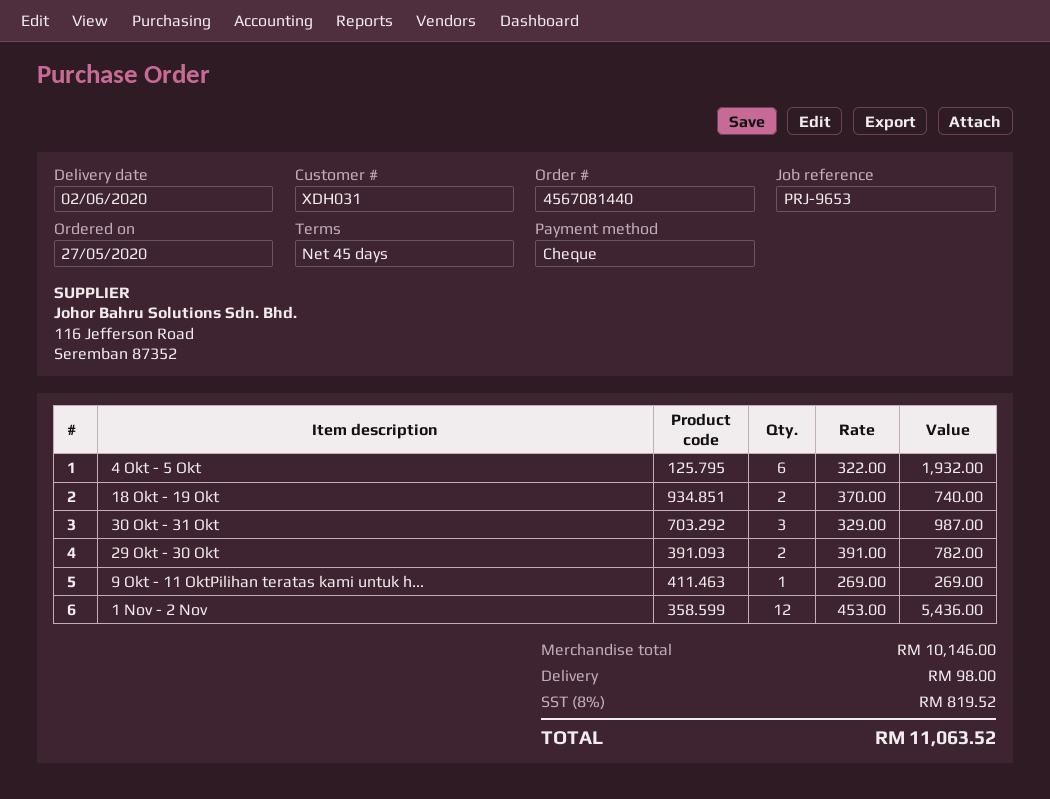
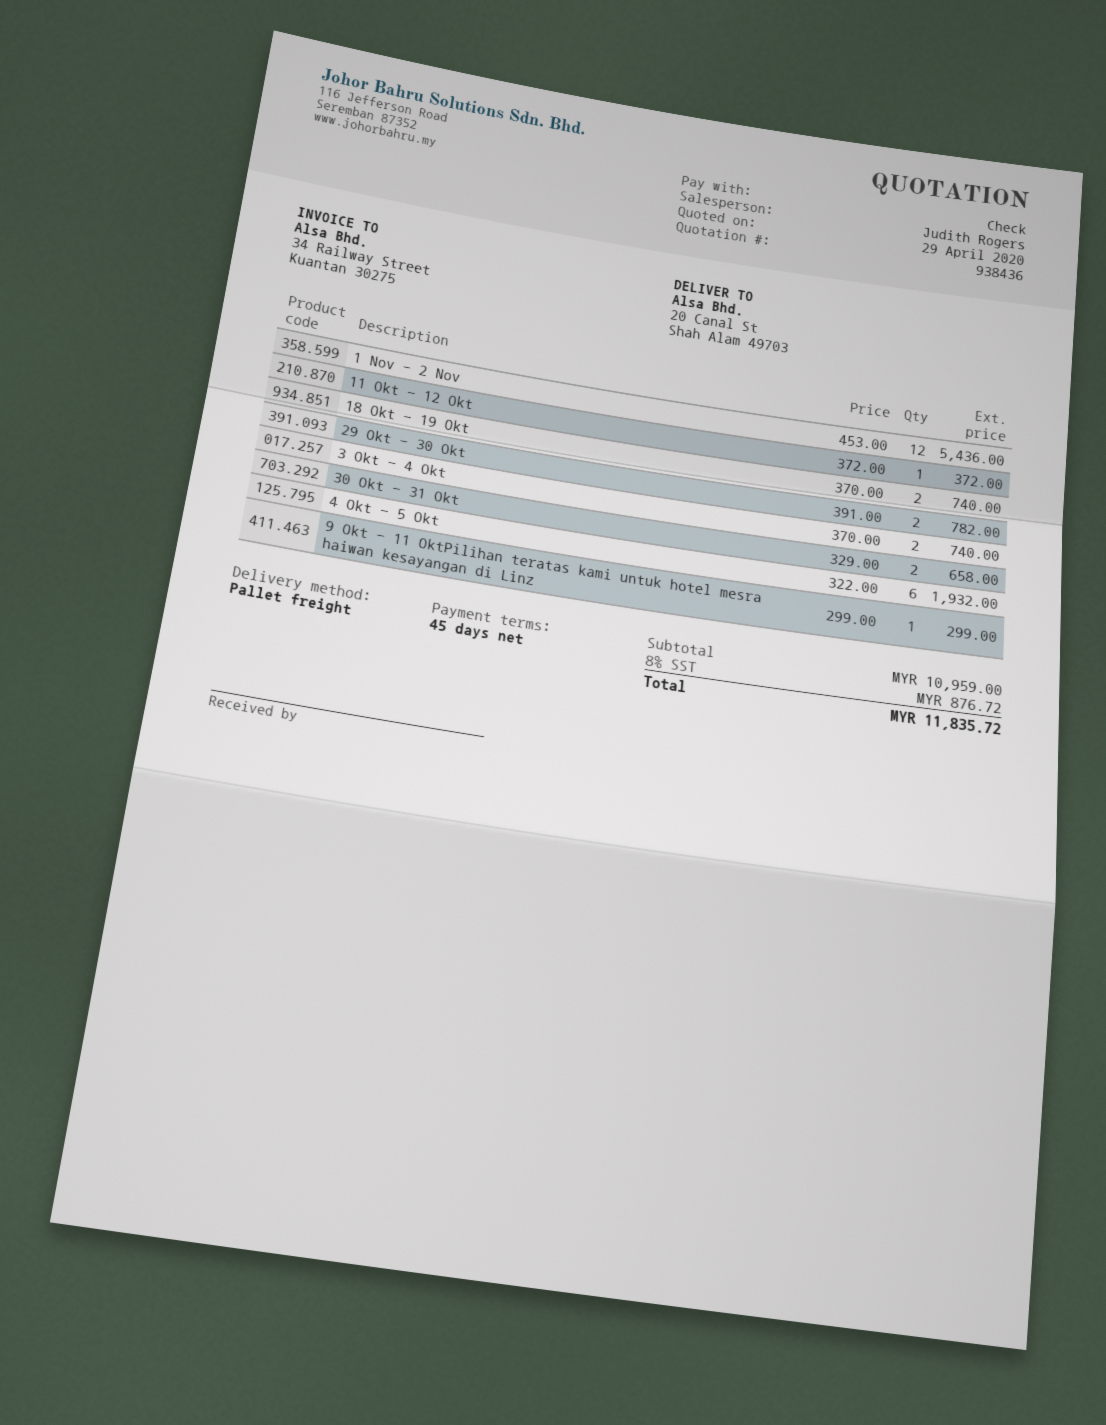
30 Okt - 31 Okt: 3 x 329.00 = 987.00 -> 2 x 329.00 = 658.00
9 Okt - 11 OktPilihan teratas kami untuk h...: 1 x 269.00 = 269.00 -> 1 x 299.00 = 299.00
11 Okt - 12 Okt: none -> 1 x 372.00 = 372.00
3 Okt - 4 Okt: none -> 2 x 370.00 = 740.00
subtotal: 10146.00 -> 10959.00
shipping: 98.00 -> none
tax: 8% = 819.52 -> 8% = 876.72
total: 11063.52 -> 11835.72

